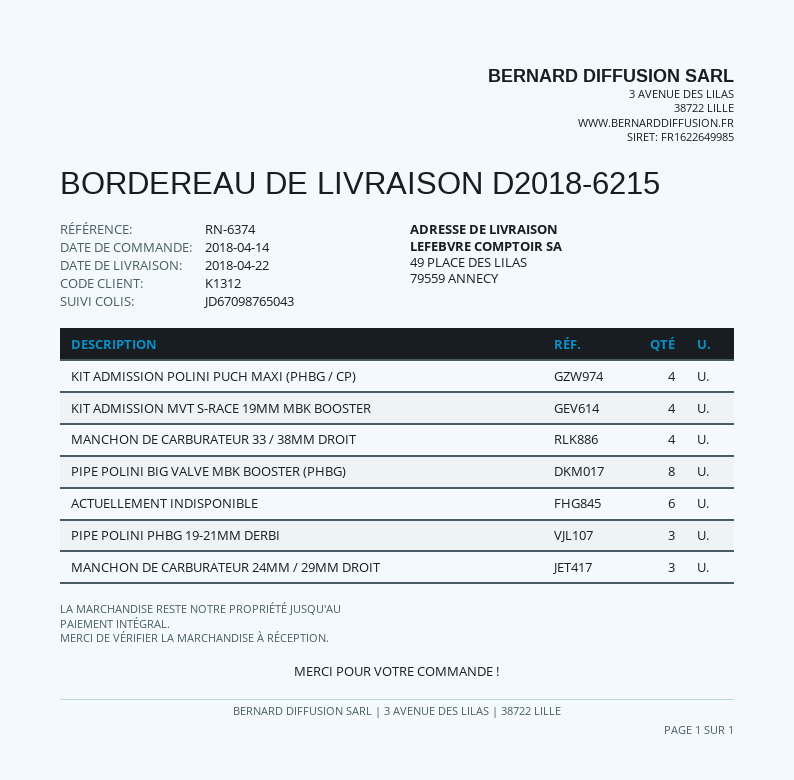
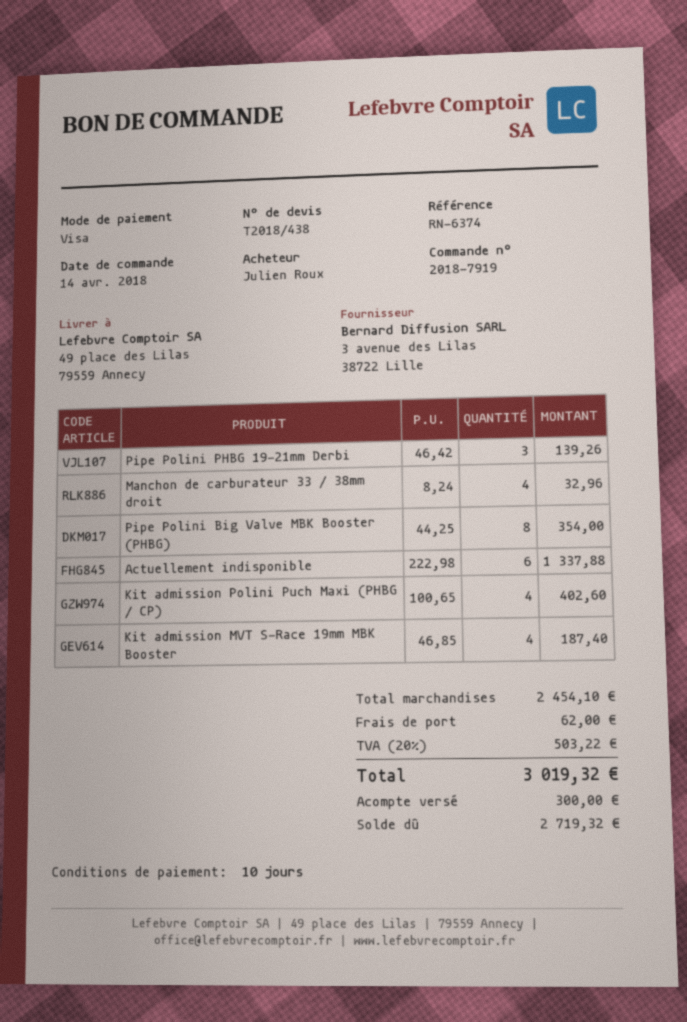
MANCHON DE CARBURATEUR 24MM / 29MM DROIT: 3 -> none

